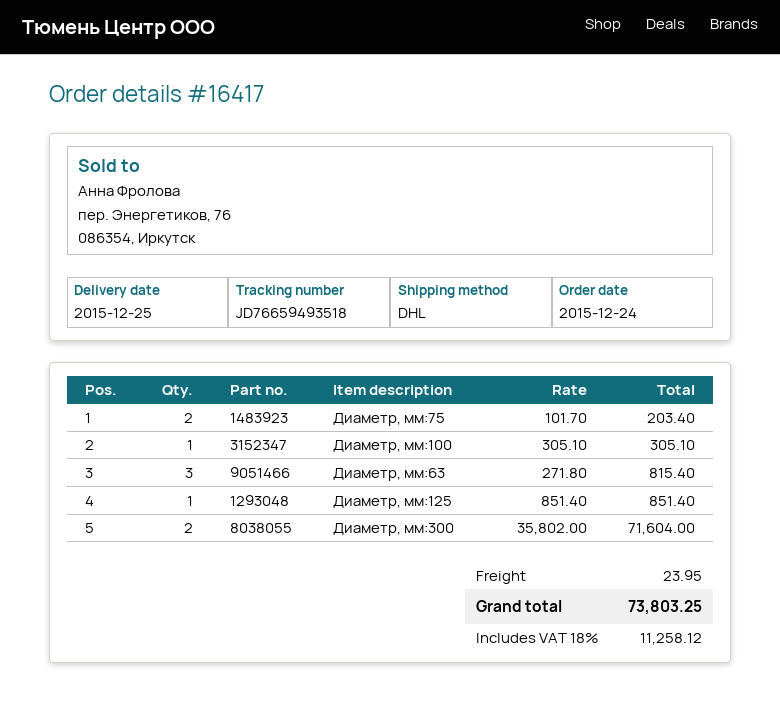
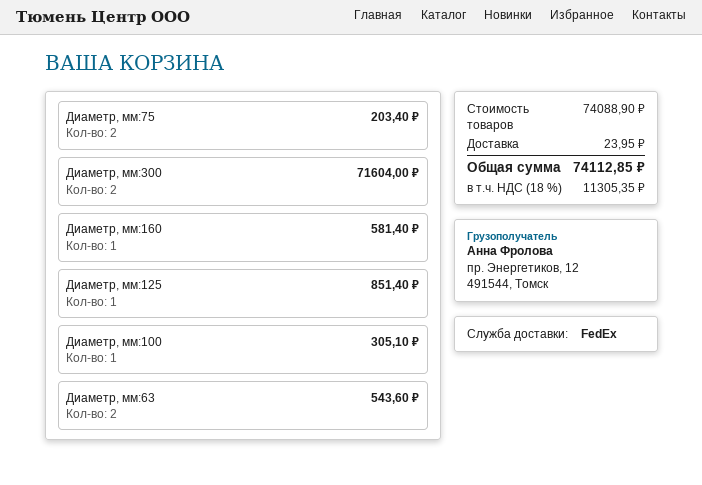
shipping method: DHL -> FedEx
Диаметр, мм:63: 3 for 815.40 -> 2 for 543.60
Диаметр, мм:160: none -> 1 for 581.40
tax: 18% = 11258.12 -> 18% = 11305.35
total: 73803.25 -> 74112.85

